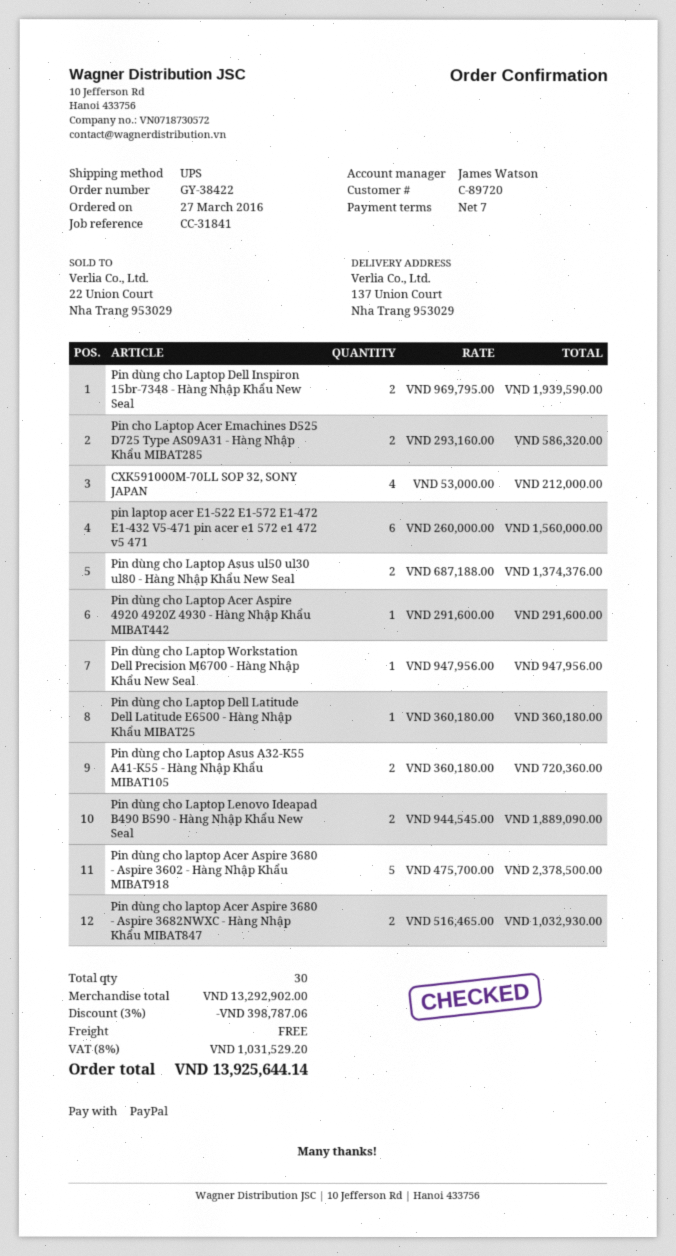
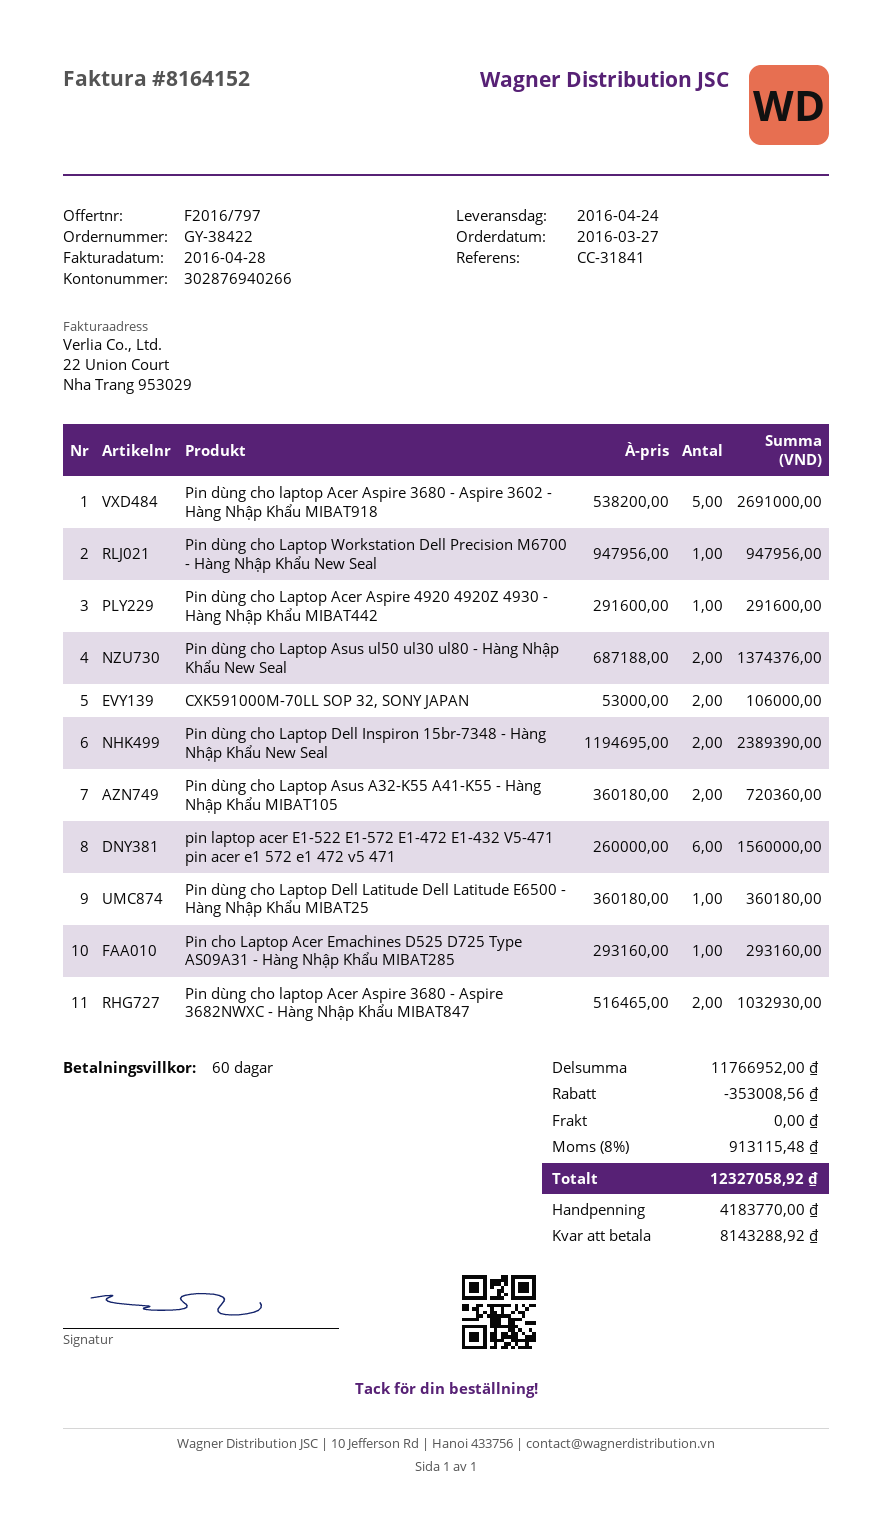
payment terms: 7 days -> 60 days
Pin dùng cho Laptop Dell Inspiron 15br-7348 - Hàng Nhập Khẩu New Seal: 2 x 969795.00 = 1939590.00 -> 2 x 1194695.00 = 2389390.00
Pin cho Laptop Acer Emachines D525 D725 Type AS09A31 - Hàng Nhập Khẩu MIBAT285: 2 x 293160.00 = 586320.00 -> 1 x 293160.00 = 293160.00
CXK591000M-70LL SOP 32, SONY JAPAN: 4 x 53000.00 = 212000.00 -> 2 x 53000.00 = 106000.00
Pin dùng cho Laptop Lenovo Ideapad B490 B590 - Hàng Nhập Khẩu New Seal: 2 x 944545.00 = 1889090.00 -> none
Pin dùng cho laptop Acer Aspire 3680 - Aspire 3602 - Hàng Nhập Khẩu MIBAT918: 5 x 475700.00 = 2378500.00 -> 5 x 538200.00 = 2691000.00
subtotal: 13292902.00 -> 11766952.00
discount: 398787.06 -> 353008.56
tax: 8% = 1031529.20 -> 8% = 913115.48
total: 13925644.14 -> 12327058.92

